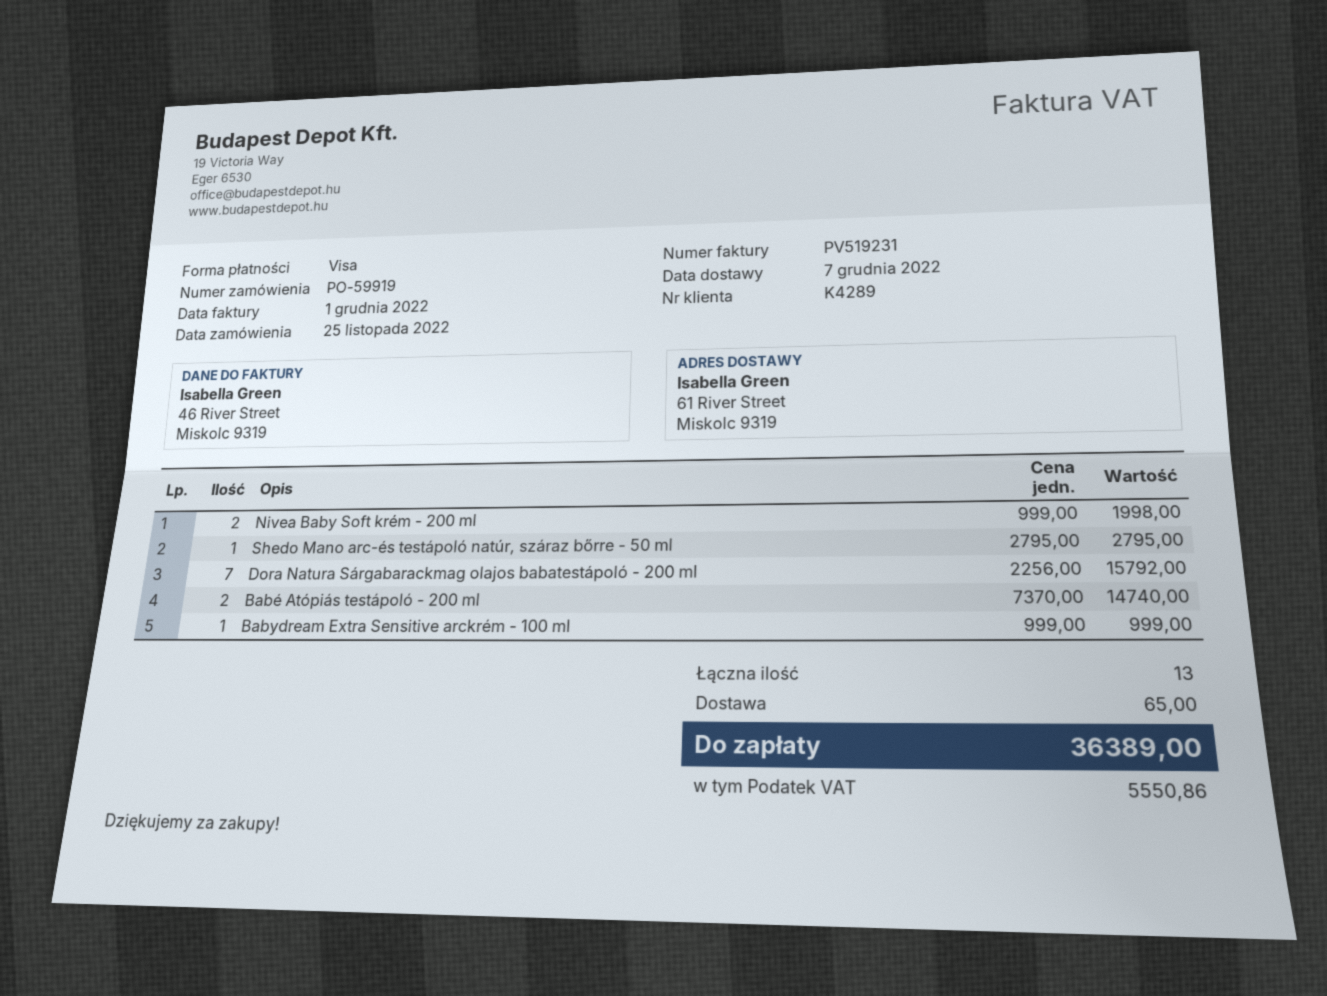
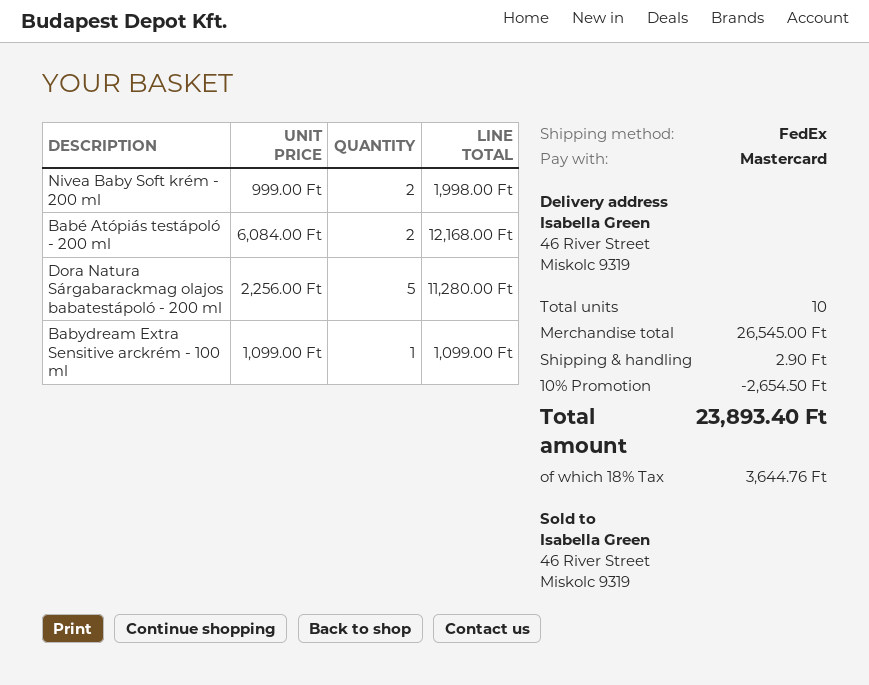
payment method: Visa -> Mastercard
ship to: 61 River Street, Miskolc 9319 -> 46 River Street, Miskolc 9319
Shedo Mano arc-és testápoló natúr, száraz bőrre - 50 ml: 1 x 2795.00 = 2795.00 -> none
Dora Natura Sárgabarackmag olajos babatestápoló - 200 ml: 7 x 2256.00 = 15792.00 -> 5 x 2256.00 = 11280.00
Babé Atópiás testápoló - 200 ml: 2 x 7370.00 = 14740.00 -> 2 x 6084.00 = 12168.00
Babydream Extra Sensitive arckrém - 100 ml: 1 x 999.00 = 999.00 -> 1 x 1099.00 = 1099.00
total quantity: 13 -> 10
discount: none -> 10% = 2654.50
shipping: 65.00 -> 2.90
tax: 5550.86 -> 3644.76
total: 36389.00 -> 23893.40

